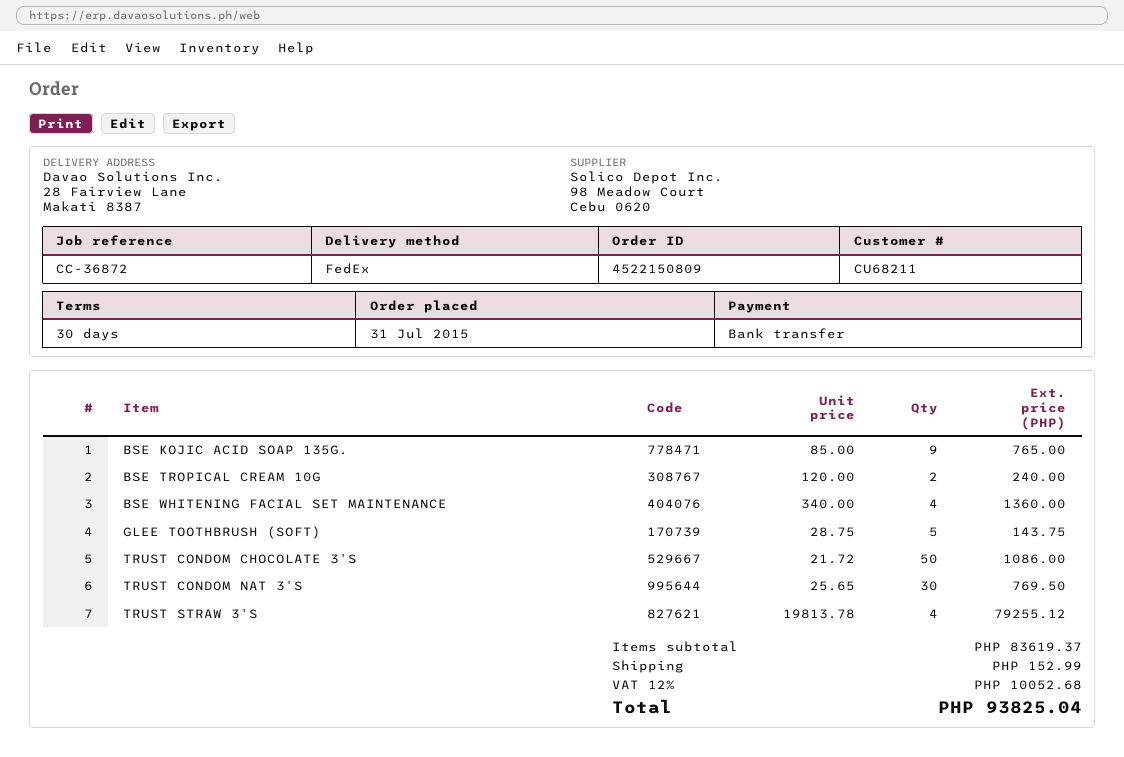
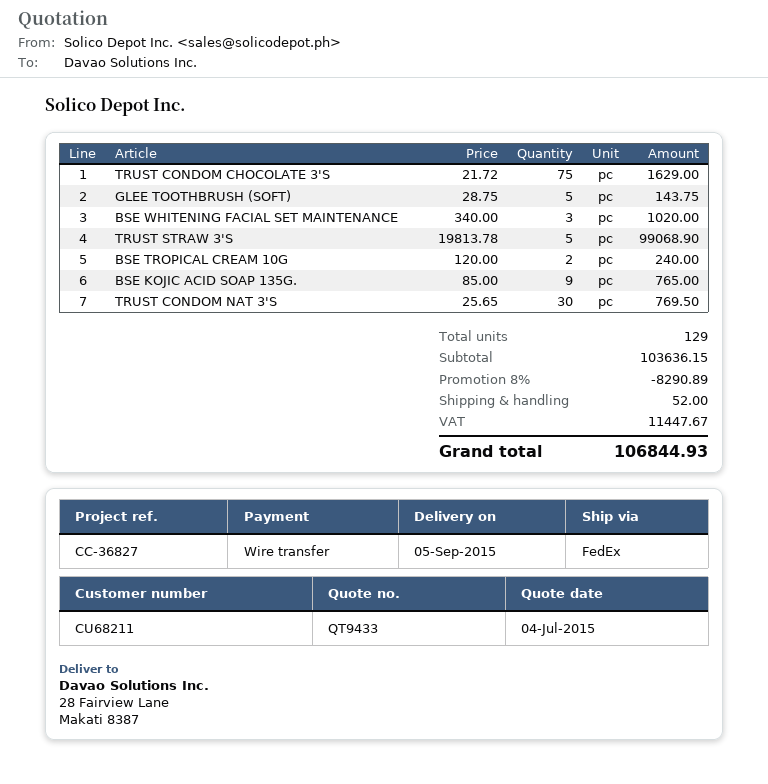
reference: CC-36872 -> CC-36827
BSE WHITENING FACIAL SET MAINTENANCE: 4 x 340.00 = 1360.00 -> 3 x 340.00 = 1020.00
TRUST CONDOM CHOCOLATE 3'S: 50 x 21.72 = 1086.00 -> 75 x 21.72 = 1629.00
TRUST STRAW 3'S: 4 x 19813.78 = 79255.12 -> 5 x 19813.78 = 99068.90
subtotal: 83619.37 -> 103636.15
discount: none -> 8% = 8290.89
shipping: 152.99 -> 52.00
tax: 10052.68 -> 11447.67
total: 93825.04 -> 106844.93

